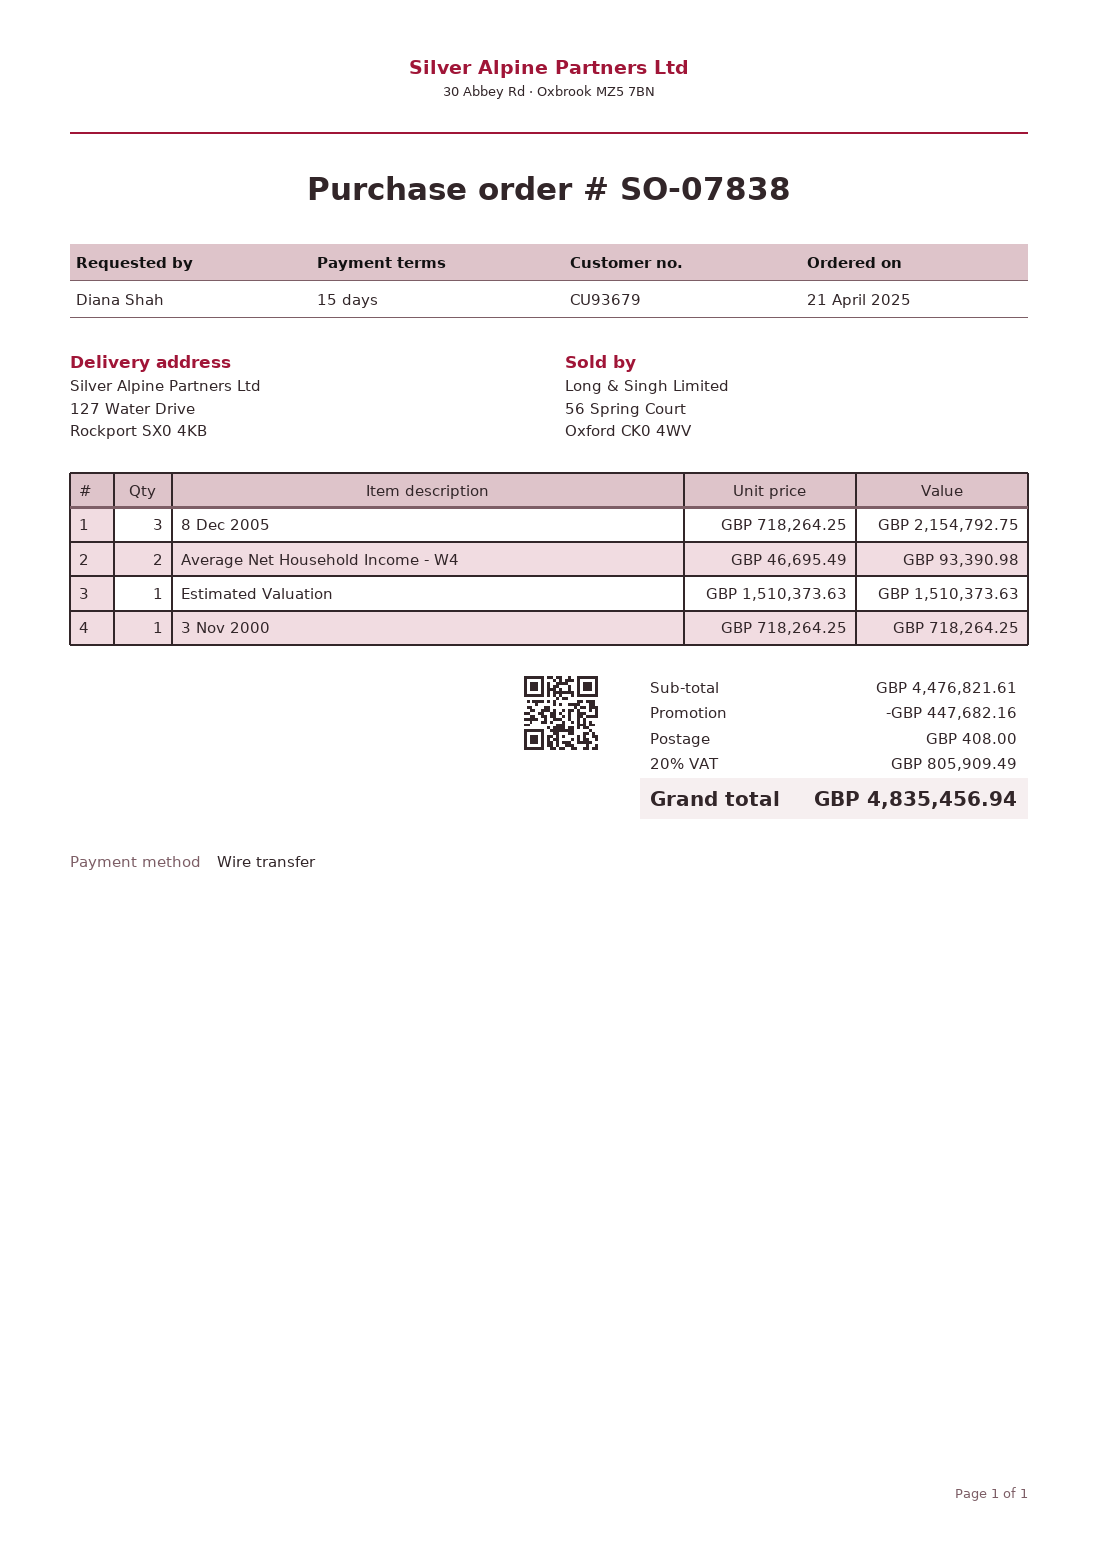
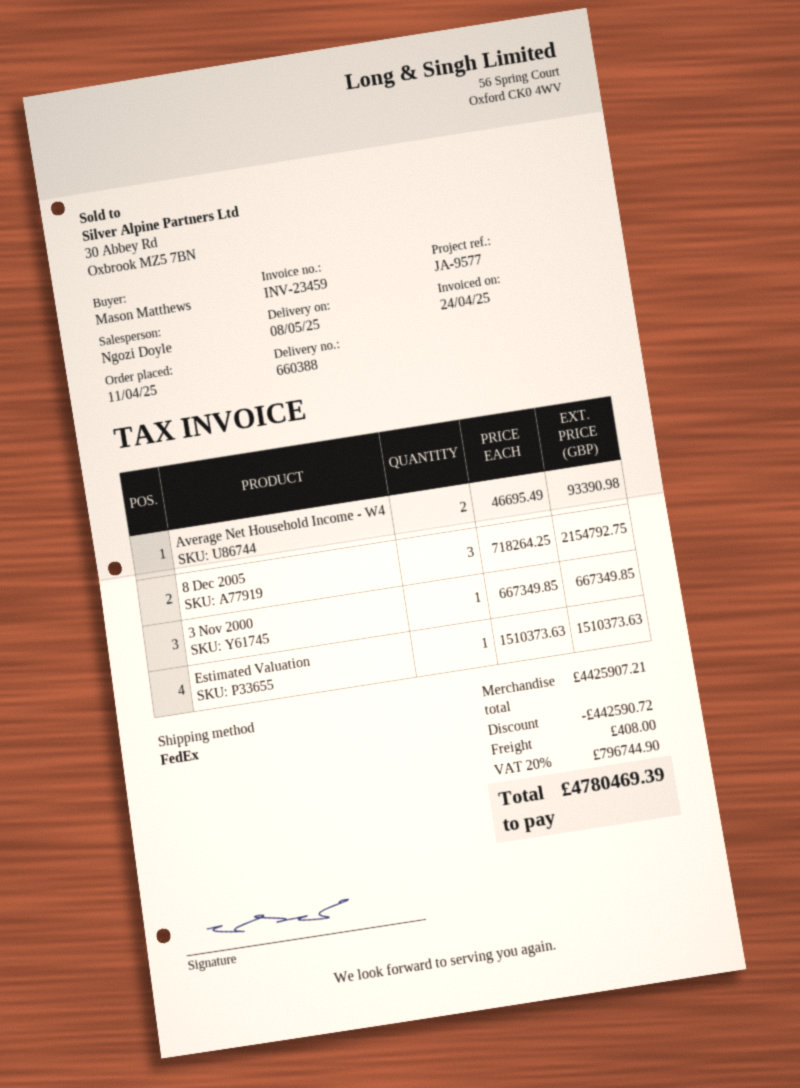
order date: 2025-04-21 -> 2025-04-11
ordered by: Diana Shah -> Mason Matthews
3 Nov 2000: 1 x 718264.25 = 718264.25 -> 1 x 667349.85 = 667349.85
subtotal: 4476821.61 -> 4425907.21
discount: 447682.16 -> 442590.72
tax: 20% = 805909.49 -> 20% = 796744.90
total: 4835456.94 -> 4780469.39

